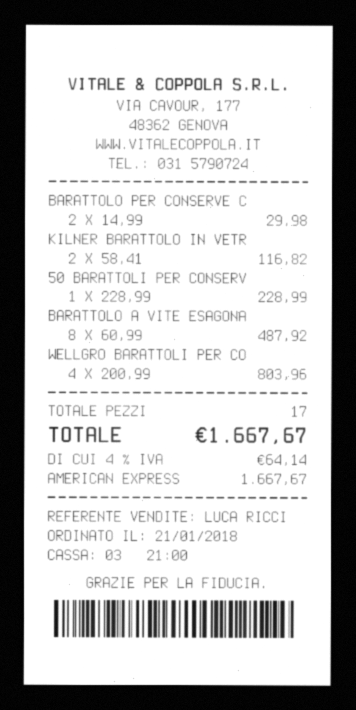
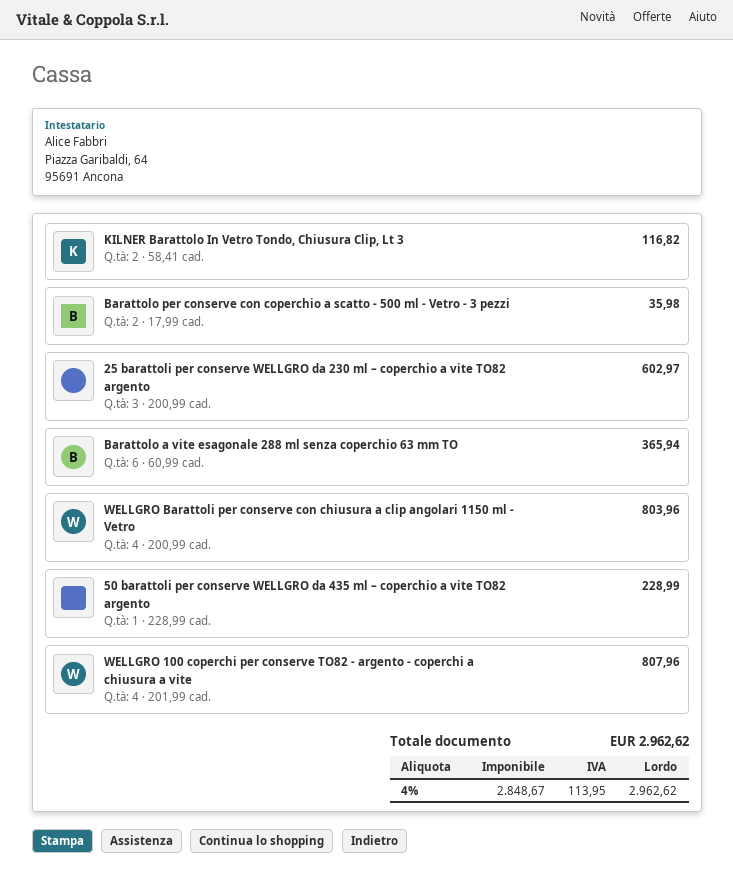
BARATTOLO PER CONSERVE C: 2 x 14.99 = 29.98 -> 2 x 17.99 = 35.98
BARATTOLO A VITE ESAGONA: 8 x 60.99 = 487.92 -> 6 x 60.99 = 365.94
25 barattoli per conserve WELLGRO da 230 ml – coperchio a vite TO82 argento: none -> 3 x 200.99 = 602.97
WELLGRO 100 coperchi per conserve TO82 - argento - coperchi a chiusura a vite: none -> 4 x 201.99 = 807.96
tax: 4% = 64.14 -> 4% = 113.95
total: 1667.67 -> 2962.62

